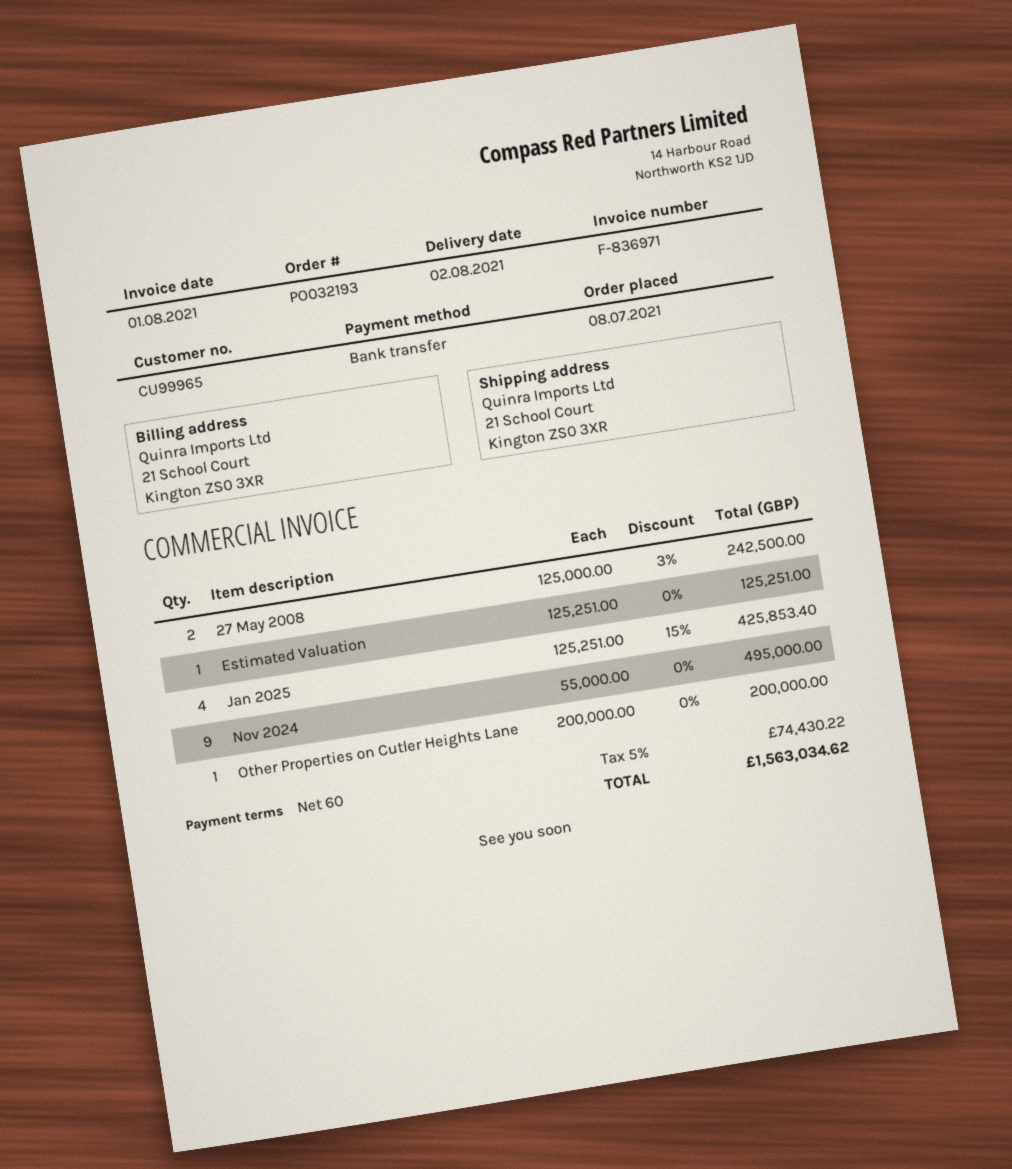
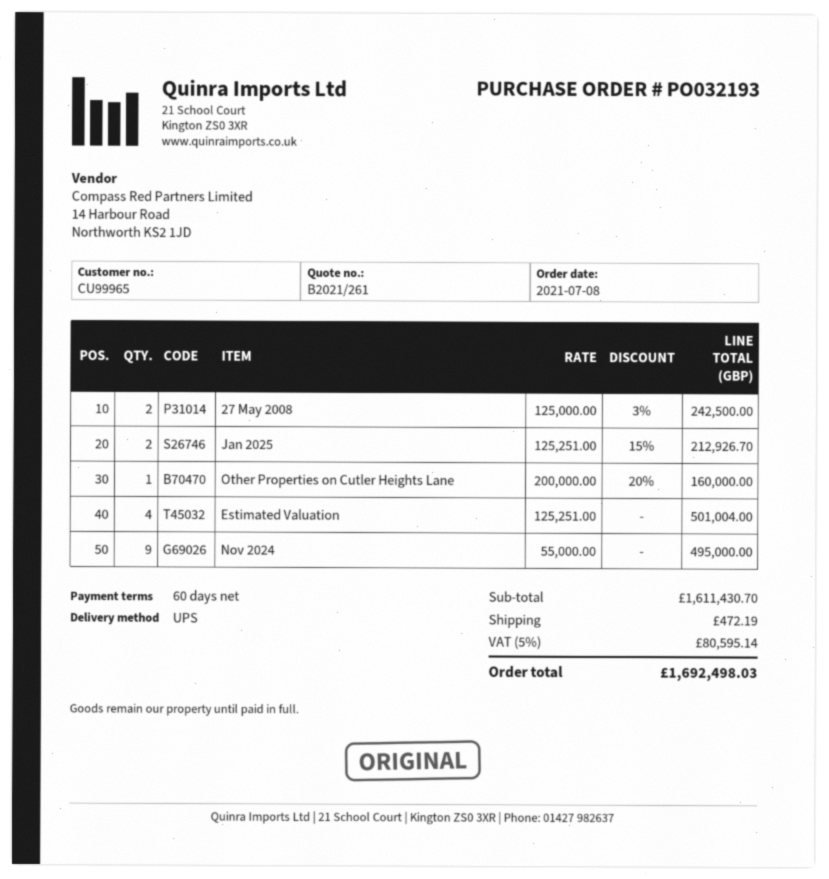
Estimated Valuation: 1 x 125251.00 = 125251.00 -> 4 x 125251.00 = 501004.00
Jan 2025: 4 x 125251.00 - 15% = 425853.40 -> 2 x 125251.00 - 15% = 212926.70
Other Properties on Cutler Heights Lane: 1 x 200000.00 = 200000.00 -> 1 x 200000.00 - 20% = 160000.00
shipping: none -> 472.19
tax: 5% = 74430.22 -> 5% = 80595.14
total: 1563034.62 -> 1692498.03

